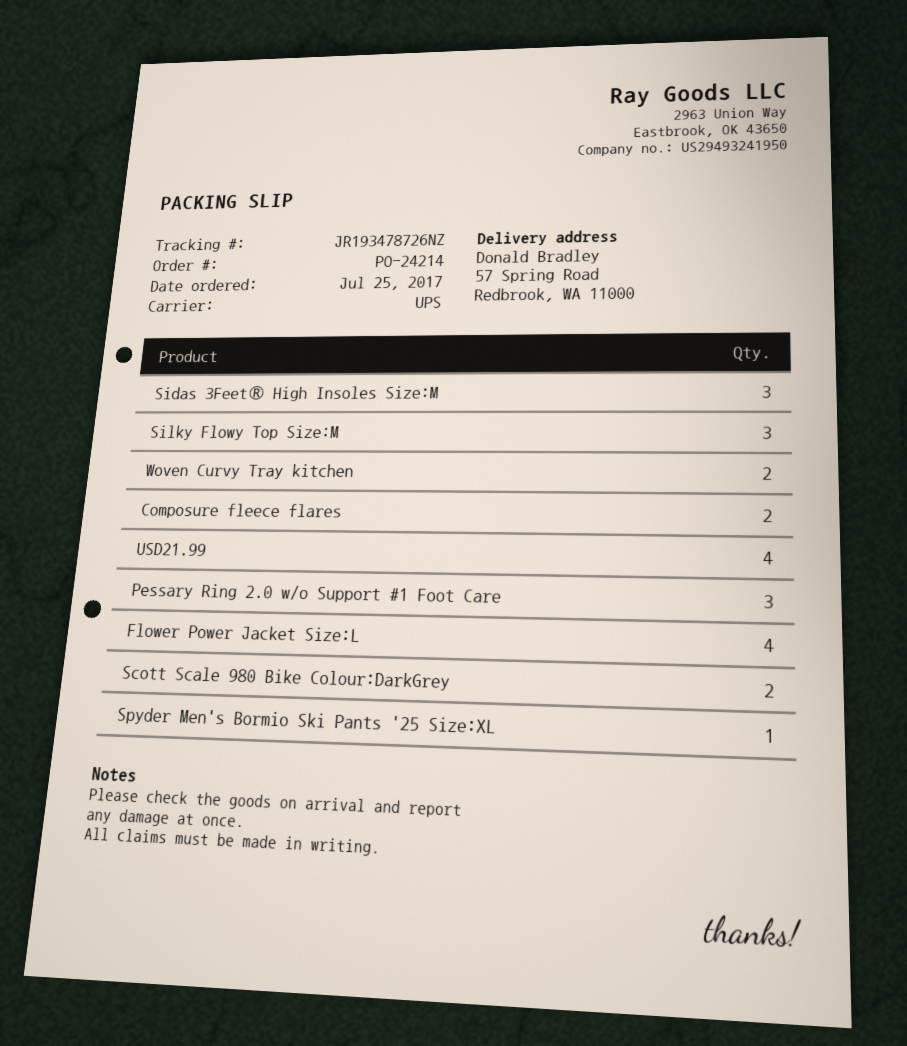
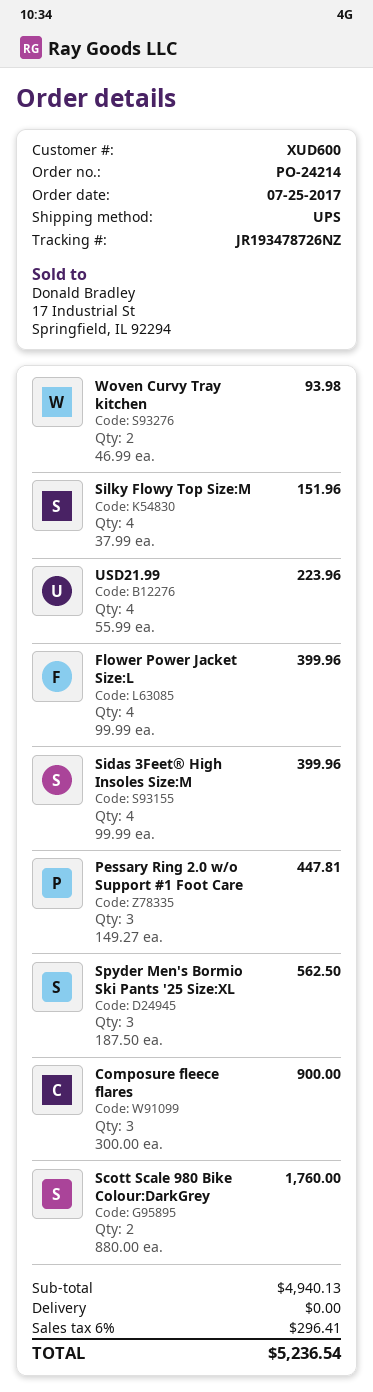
Sidas 3Feet® High Insoles Size:M: 3 -> 4
Silky Flowy Top Size:M: 3 -> 4
Composure fleece flares: 2 -> 3
Spyder Men's Bormio Ski Pants '25 Size:XL: 1 -> 3

